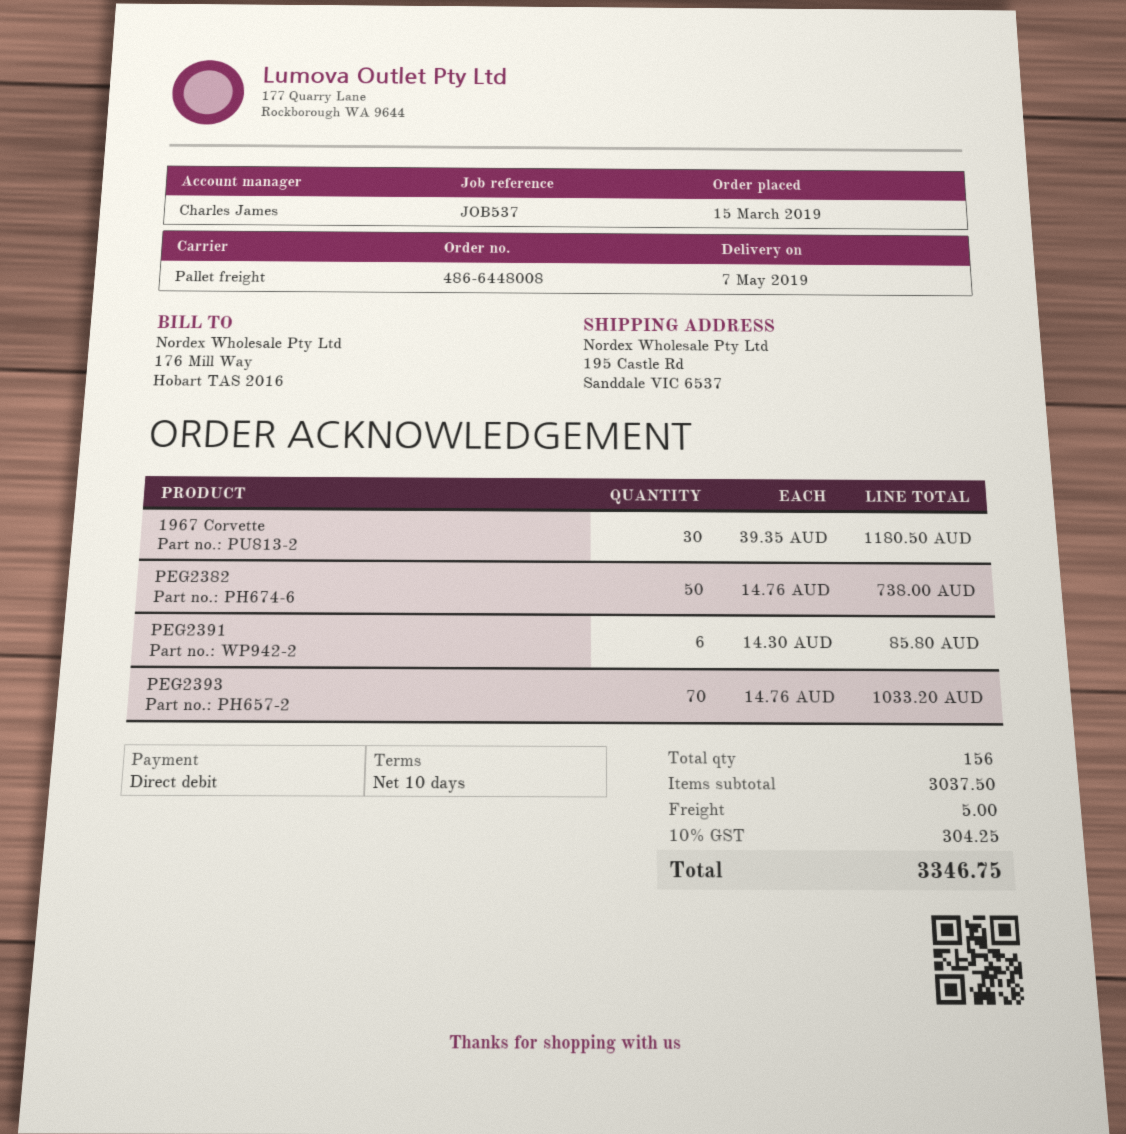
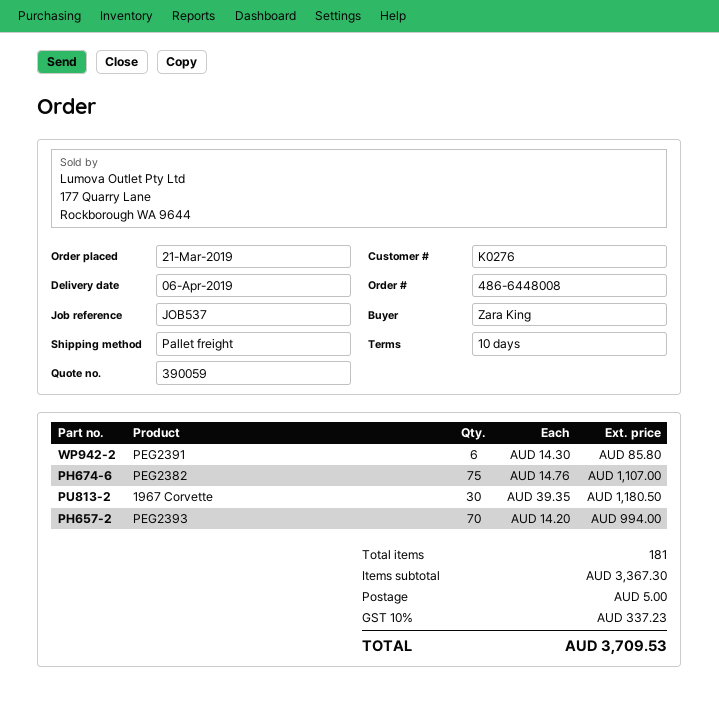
order date: 2019-03-15 -> 2019-03-21
delivery date: 2019-05-07 -> 2019-04-06
PEG2382: 50 x 14.76 = 738.00 -> 75 x 14.76 = 1107.00
PEG2393: 70 x 14.76 = 1033.20 -> 70 x 14.20 = 994.00
total quantity: 156 -> 181
subtotal: 3037.50 -> 3367.30
tax: 10% = 304.25 -> 10% = 337.23
total: 3346.75 -> 3709.53

